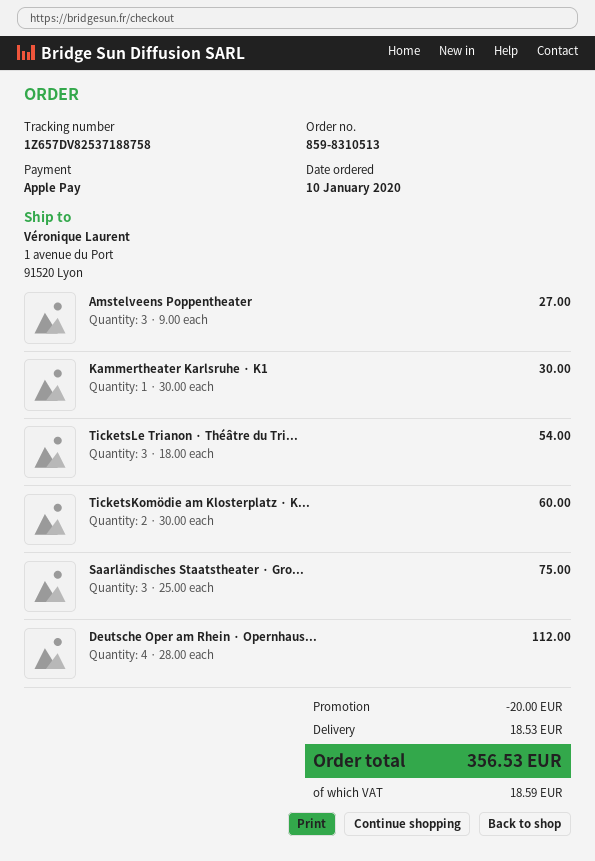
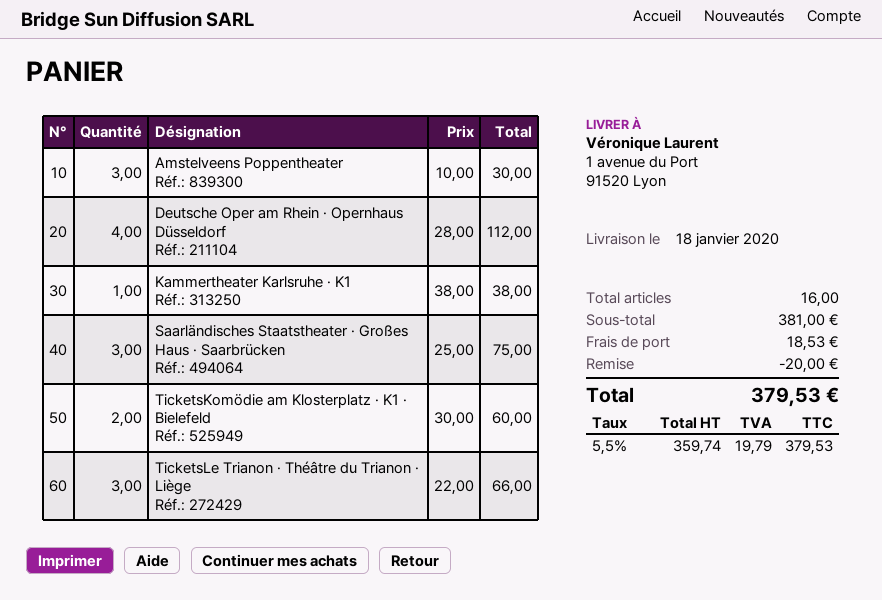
Amstelveens Poppentheater: 3 x 9.00 = 27.00 -> 3 x 10.00 = 30.00
Kammertheater Karlsruhe · K1: 1 x 30.00 = 30.00 -> 1 x 38.00 = 38.00
TicketsLe Trianon · Théâtre du Tri...: 3 x 18.00 = 54.00 -> 3 x 22.00 = 66.00
tax: 18.59 -> 19.79
total: 356.53 -> 379.53

